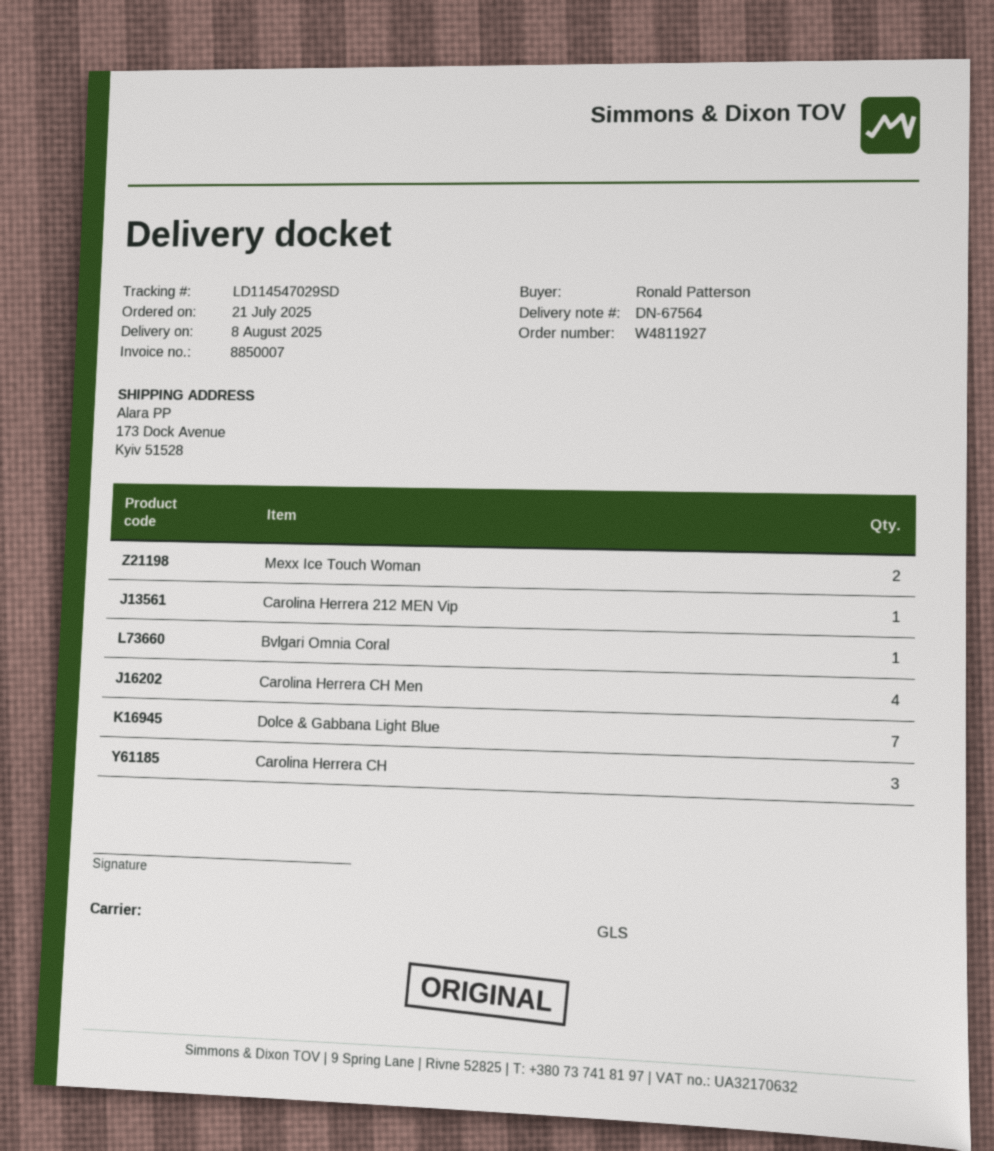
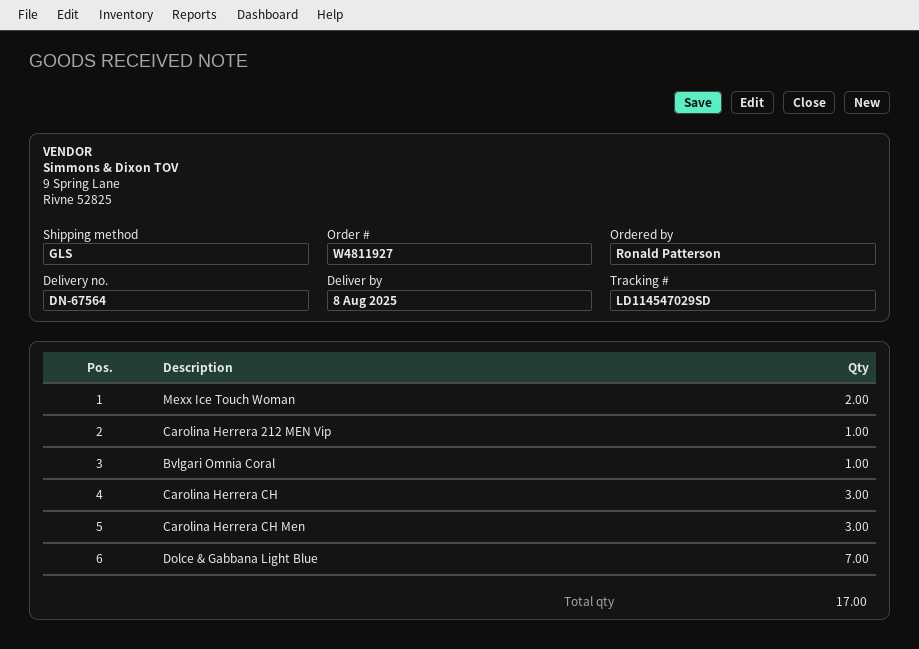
Carolina Herrera CH Men: 4 -> 3

